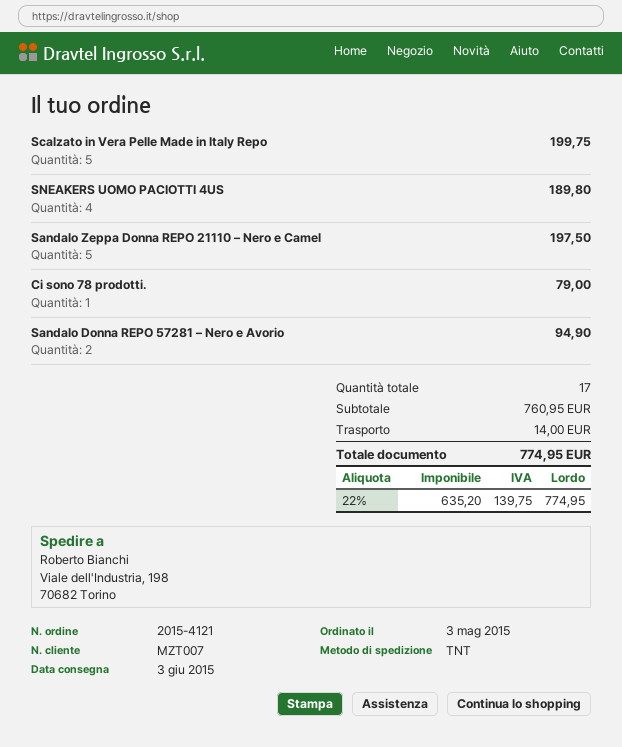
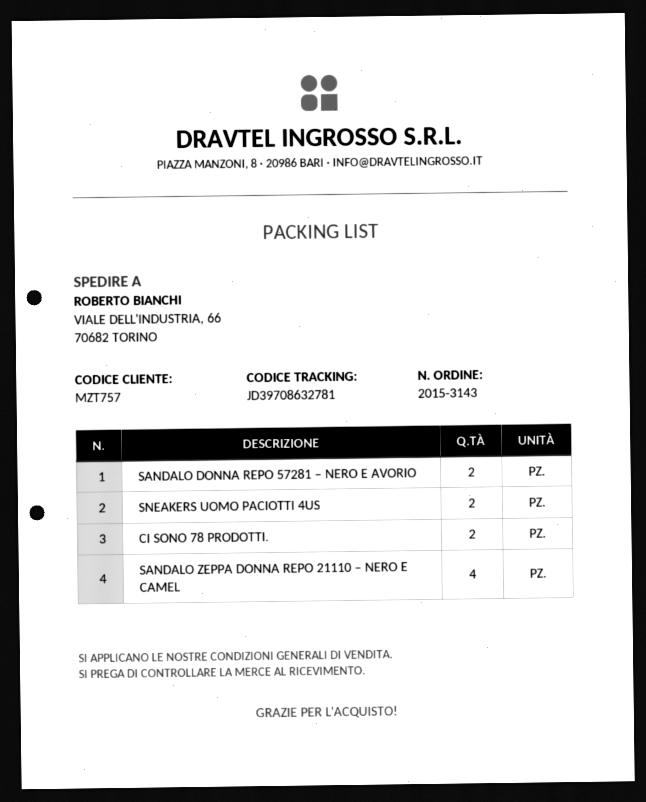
order number: 2015-4121 -> 2015-3143
customer number: MZT007 -> MZT757
ship to: Viale dell'Industria, 198, 70682 Torino -> VIALE DELL'INDUSTRIA, 66, 70682 TORINO
Scalzato in Vera Pelle Made in Italy Repo: 5 -> none
SNEAKERS UOMO PACIOTTI 4US: 4 -> 2
Sandalo Zeppa Donna REPO 21110 – Nero e Camel: 5 -> 4
Ci sono 78 prodotti.: 1 -> 2

